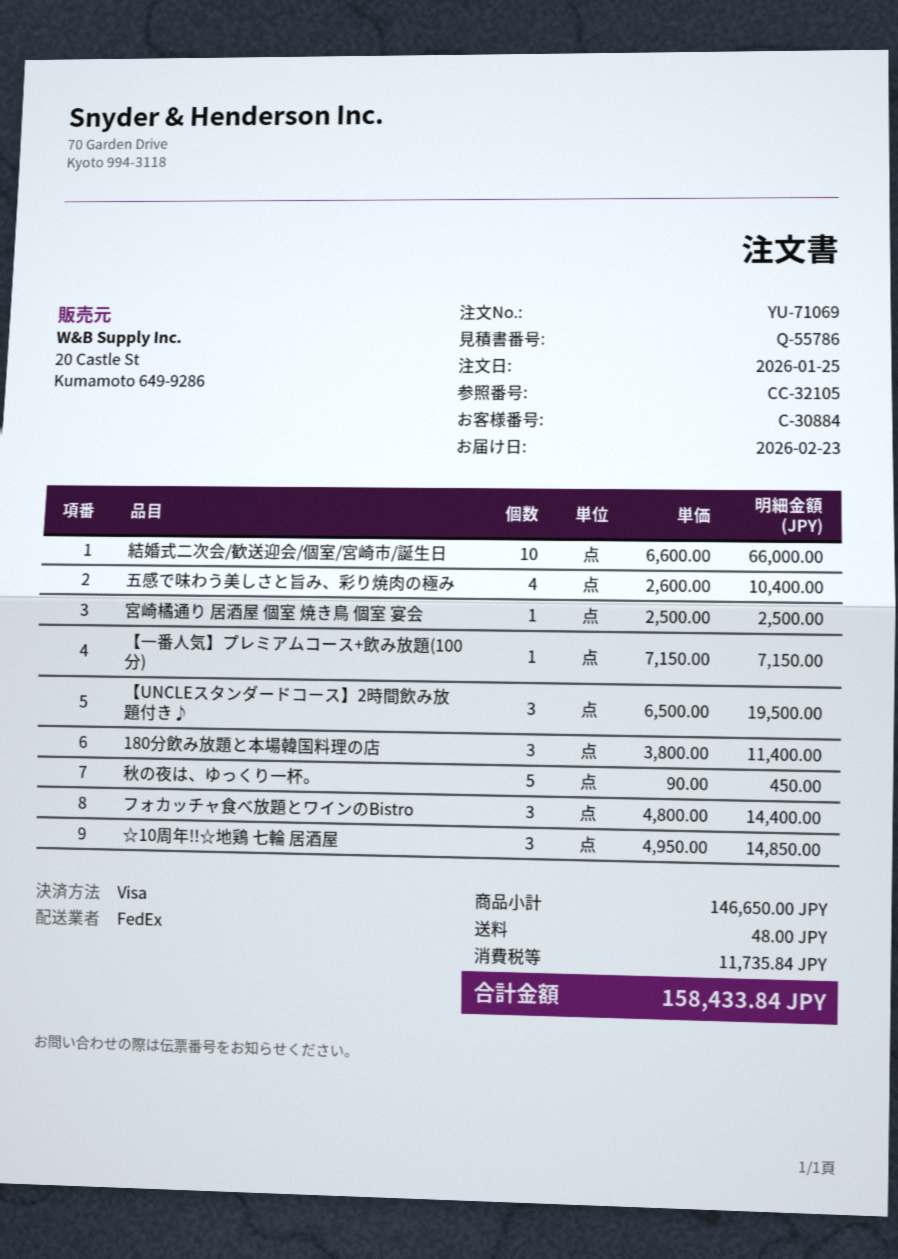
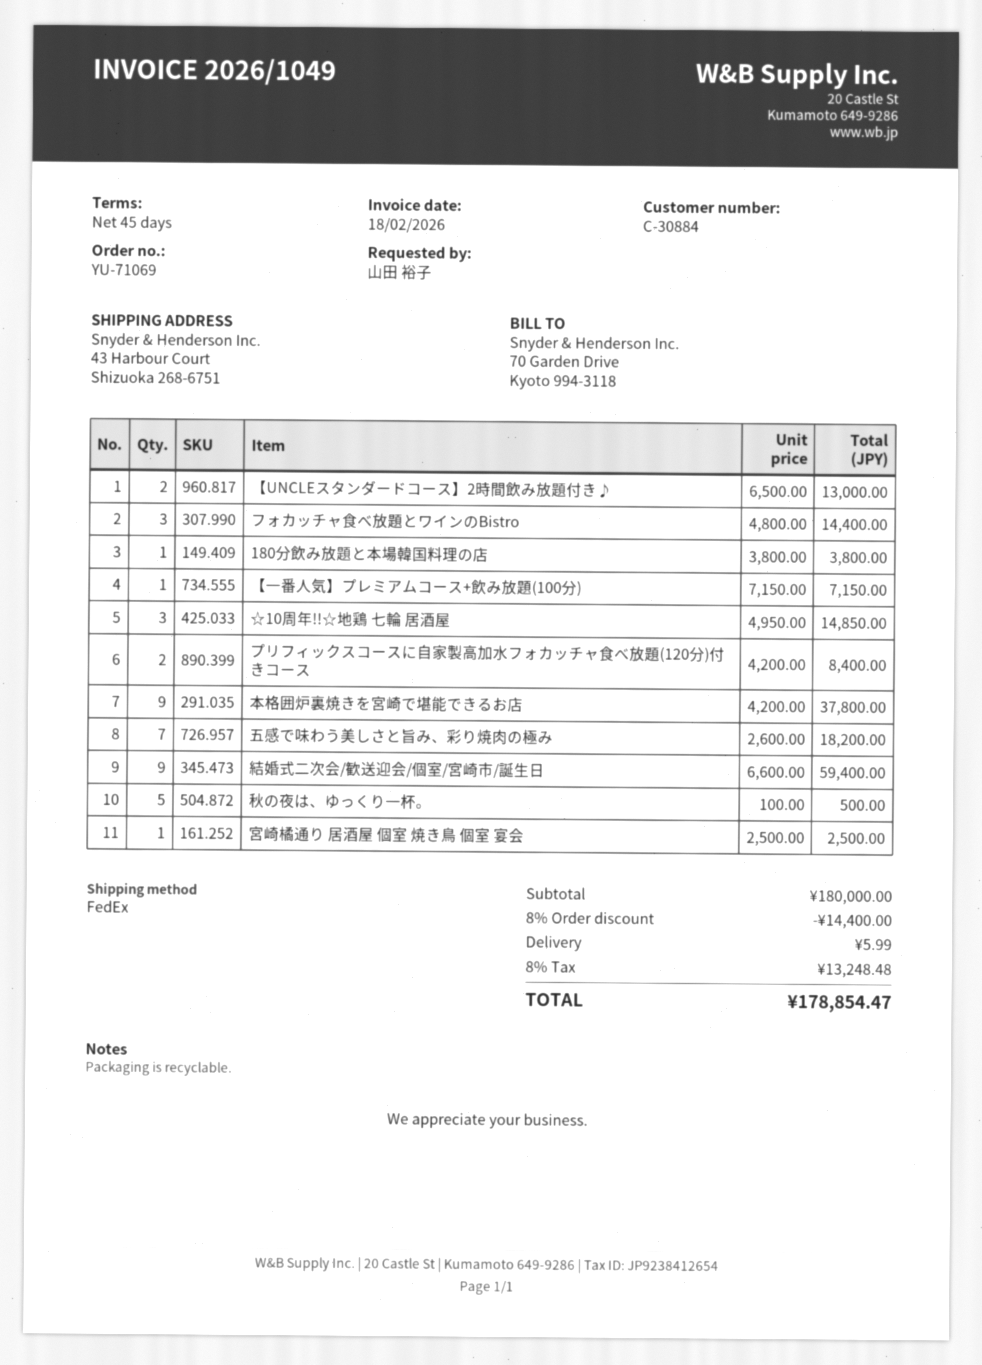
結婚式二次会/歓送迎会/個室/宮崎市/誕生日: 10 x 6600.00 = 66000.00 -> 9 x 6600.00 = 59400.00
五感で味わう美しさと旨み、彩り焼肉の極み: 4 x 2600.00 = 10400.00 -> 7 x 2600.00 = 18200.00
【UNCLEスタンダードコース】2時間飲み放題付き♪: 3 x 6500.00 = 19500.00 -> 2 x 6500.00 = 13000.00
180分飲み放題と本場韓国料理の店: 3 x 3800.00 = 11400.00 -> 1 x 3800.00 = 3800.00
秋の夜は、ゆっくり一杯。: 5 x 90.00 = 450.00 -> 5 x 100.00 = 500.00
プリフィックスコースに自家製高加水フォカッチャ食べ放題(120分)付きコース: none -> 2 x 4200.00 = 8400.00
本格囲炉裏焼きを宮崎で堪能できるお店: none -> 9 x 4200.00 = 37800.00
subtotal: 146650.00 -> 180000.00
discount: none -> 8% = 14400.00
shipping: 48.00 -> 5.99
tax: 11735.84 -> 13248.48
total: 158433.84 -> 178854.47

